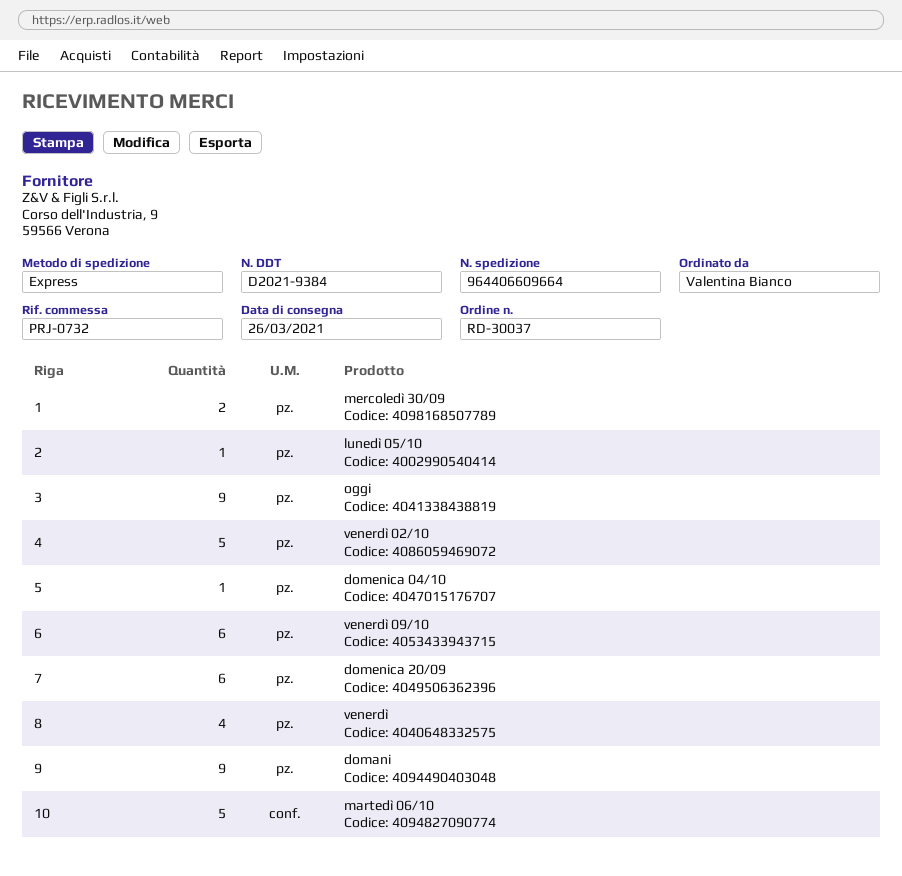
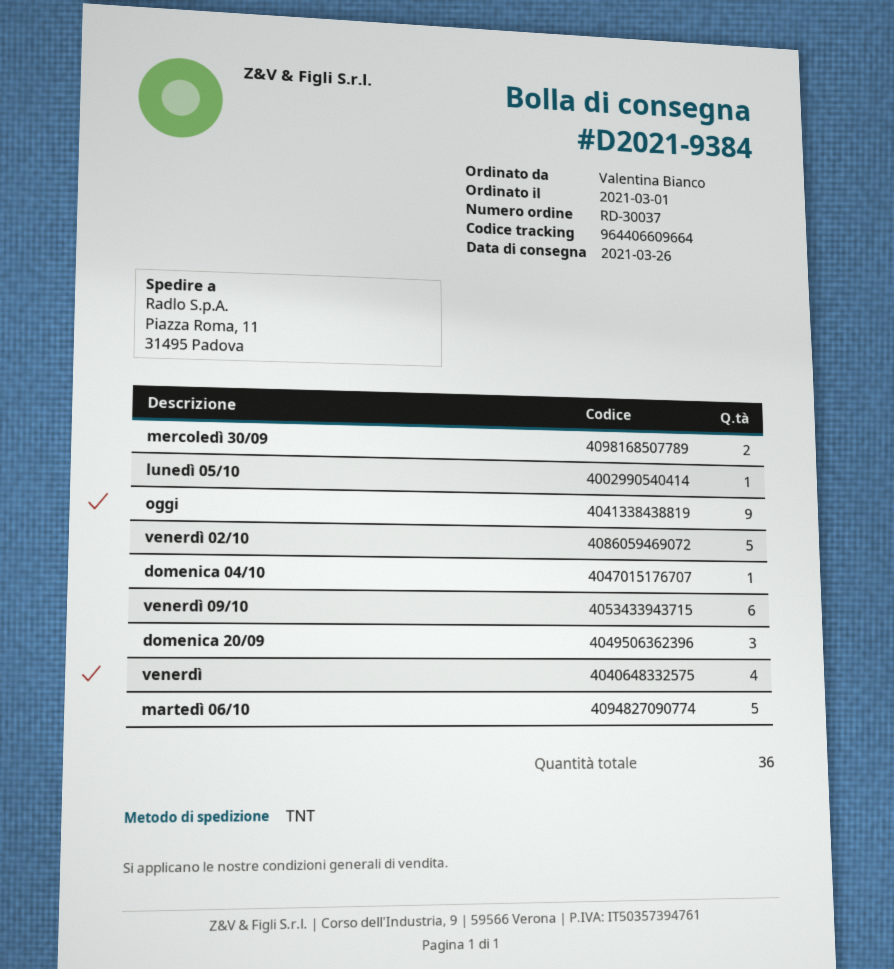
shipping method: express -> TNT
domenica 20/09: 6 -> 3
domani: 9 -> none

